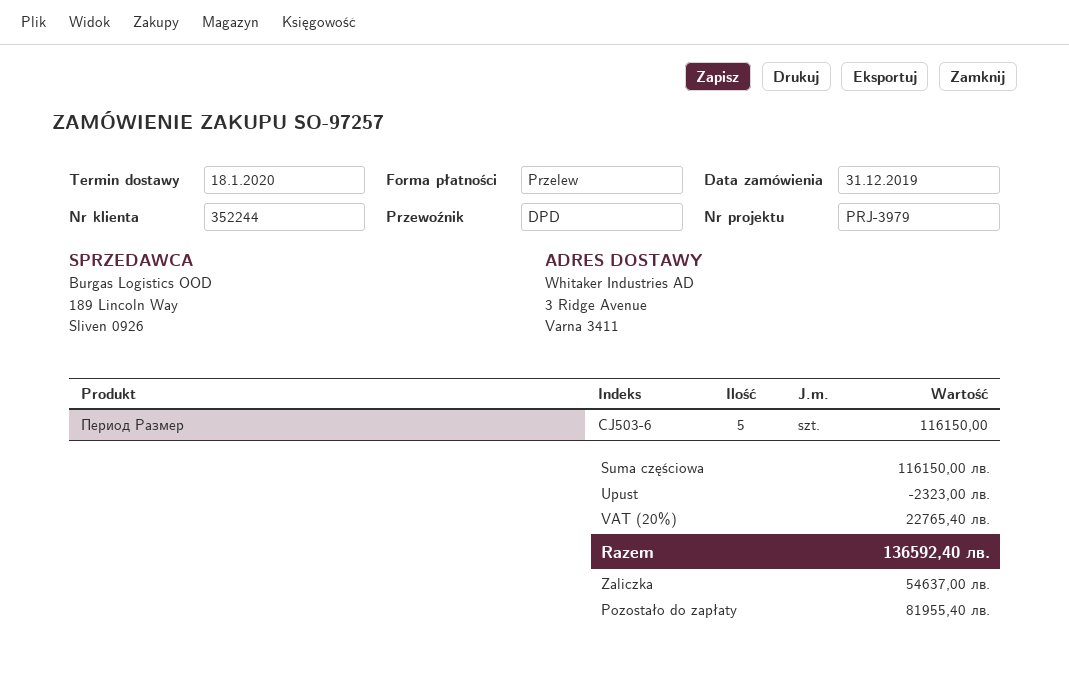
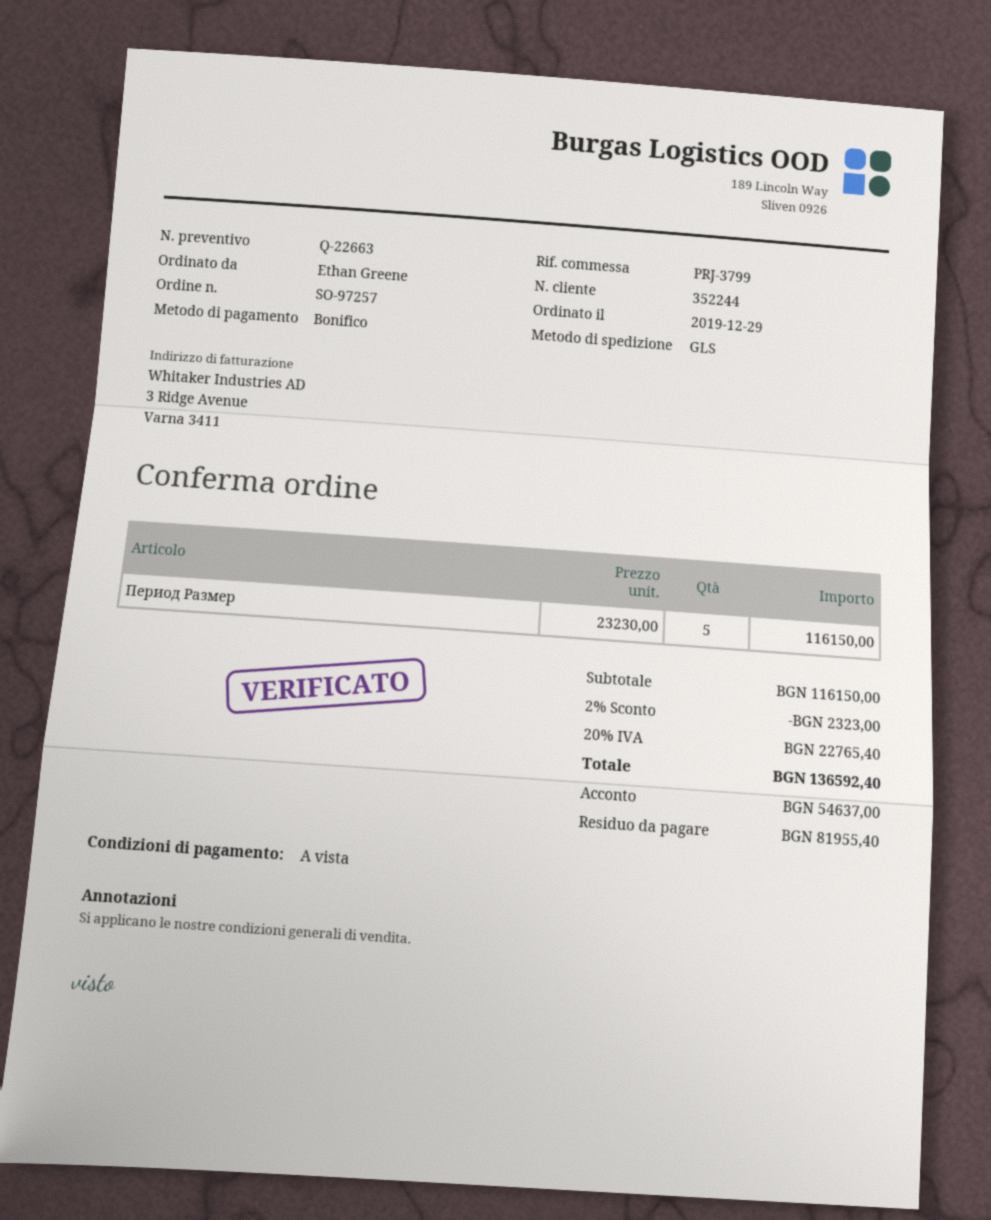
order date: 2019-12-31 -> 2019-12-29
reference: PRJ-3979 -> PRJ-3799
shipping method: DPD -> GLS

